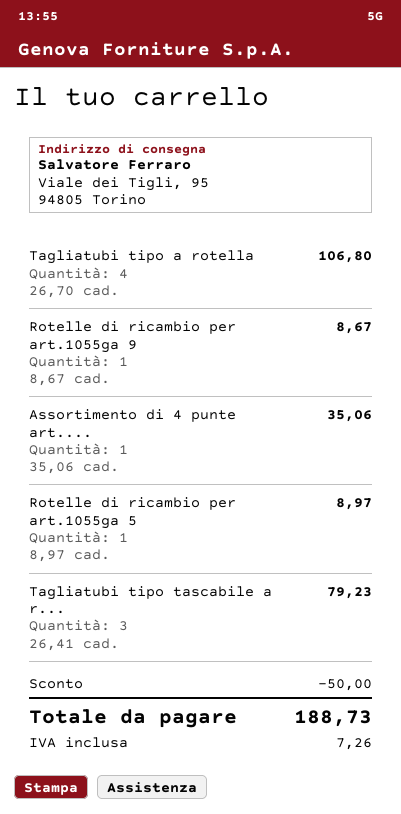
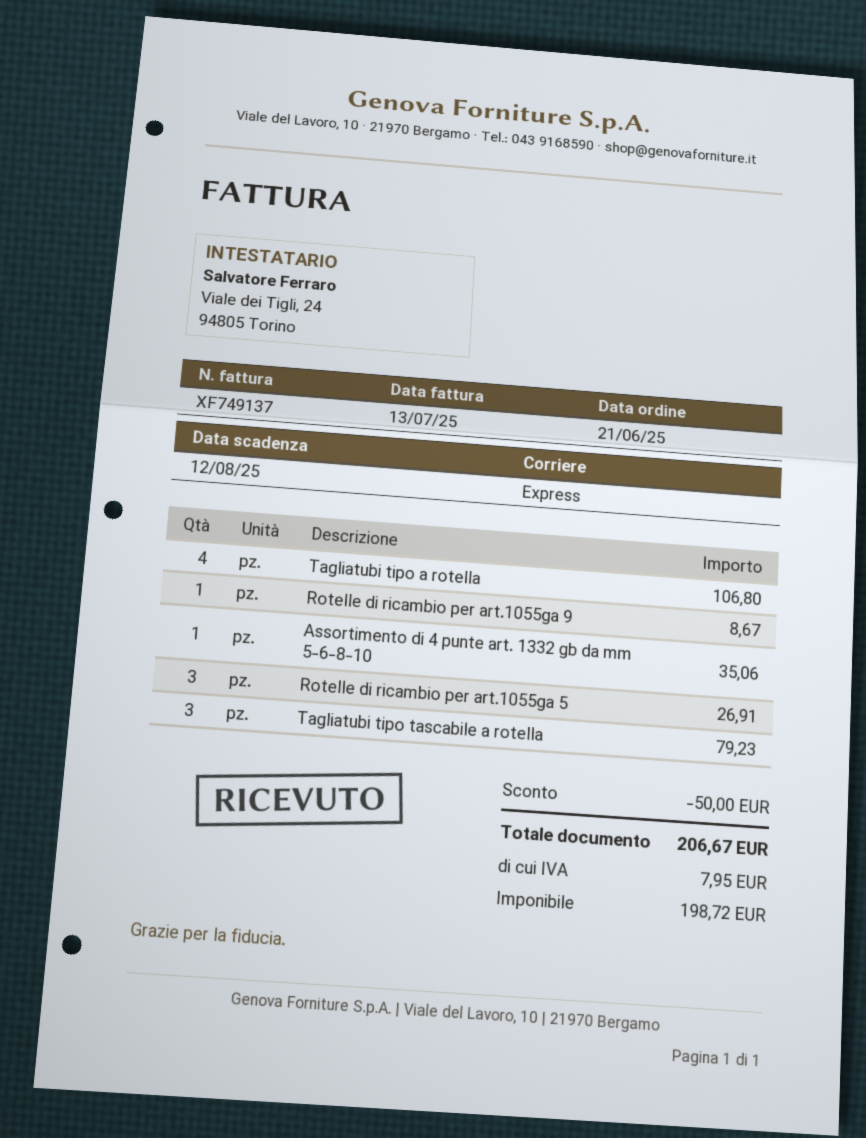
Rotelle di ricambio per art.1055ga 5: 1 for 8.97 -> 3 for 26.91
tax: 7.26 -> 7.95
total: 188.73 -> 206.67

